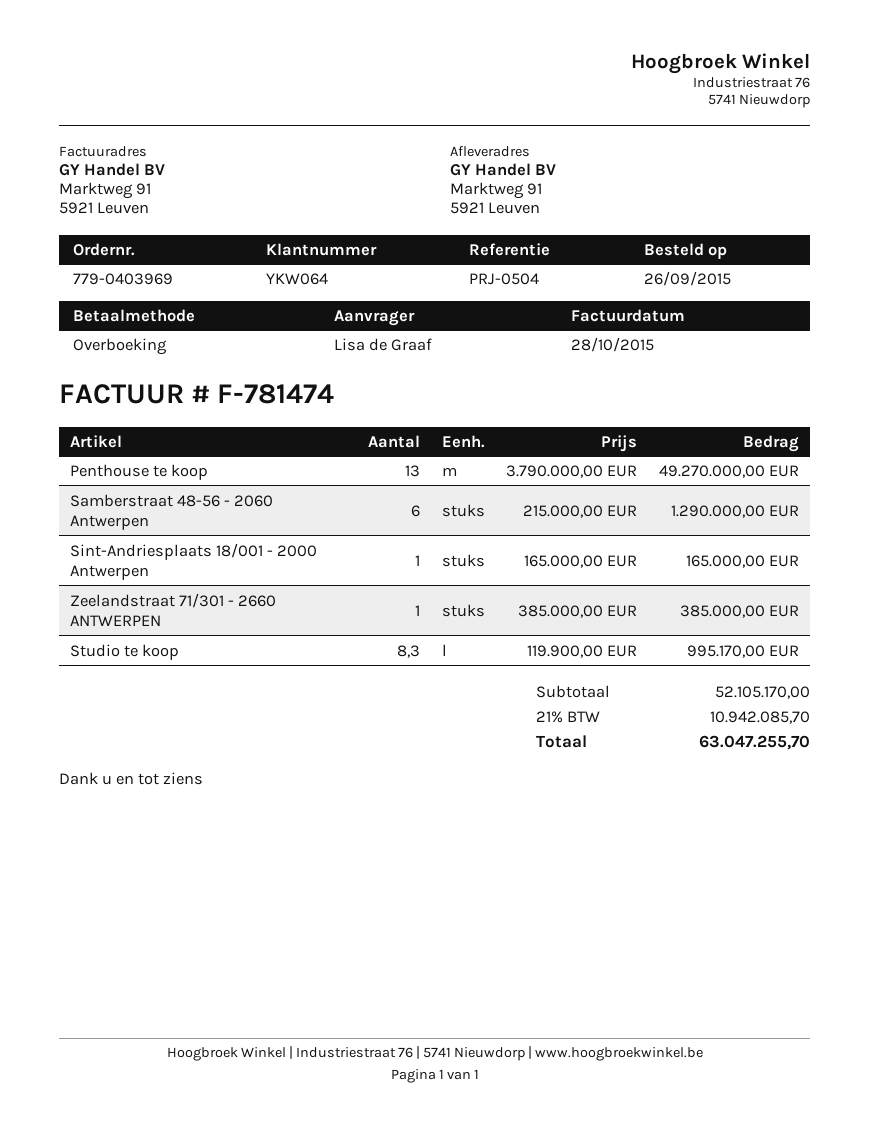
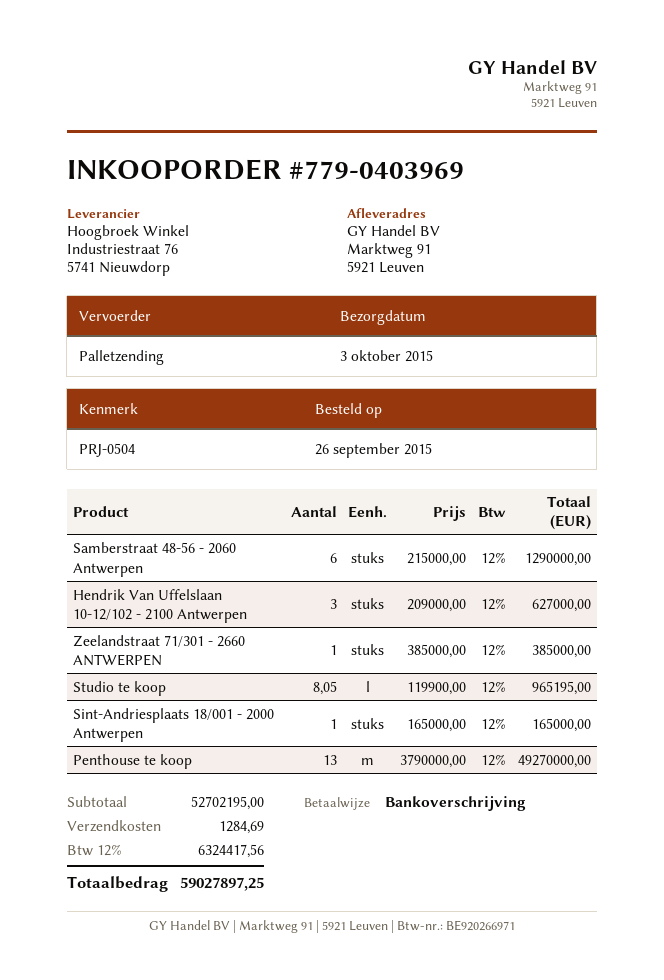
Studio te koop: 8.3 x 119900.00 = 995170.00 -> 8.05 x 119900.00 = 965195.00
Hendrik Van Uffelslaan 10-12/102 - 2100 Antwerpen: none -> 3 x 209000.00 = 627000.00
subtotal: 52105170.00 -> 52702195.00
shipping: none -> 1284.69
tax: 21% = 10942085.70 -> 12% = 6324417.56
total: 63047255.70 -> 59027897.25

